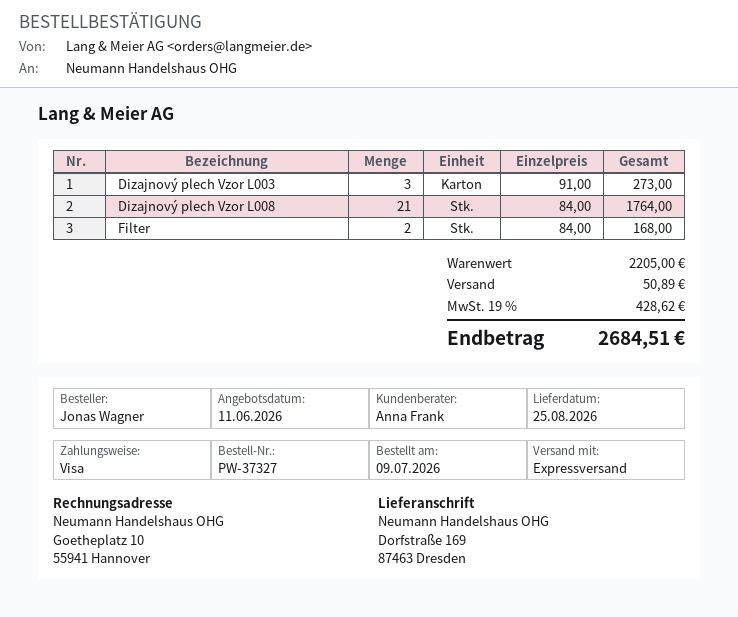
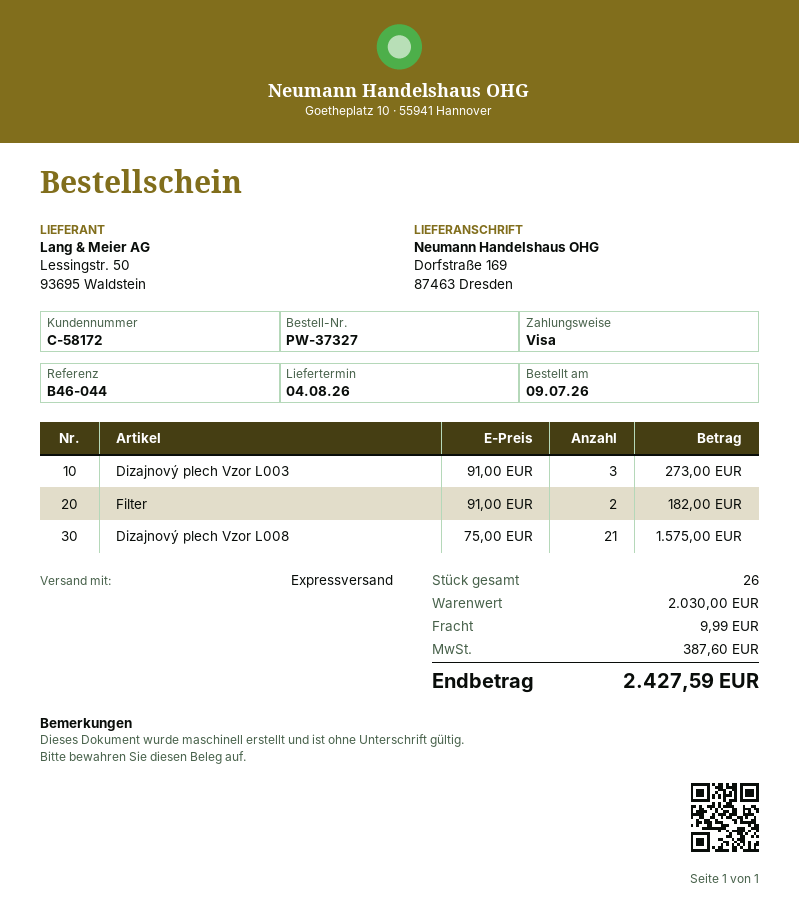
delivery date: 2026-08-25 -> 2026-08-04
Dizajnový plech Vzor L008: 21 x 84.00 = 1764.00 -> 21 x 75.00 = 1575.00
Filter: 2 x 84.00 = 168.00 -> 2 x 91.00 = 182.00
subtotal: 2205.00 -> 2030.00
shipping: 50.89 -> 9.99
tax: 428.62 -> 387.60
total: 2684.51 -> 2427.59

